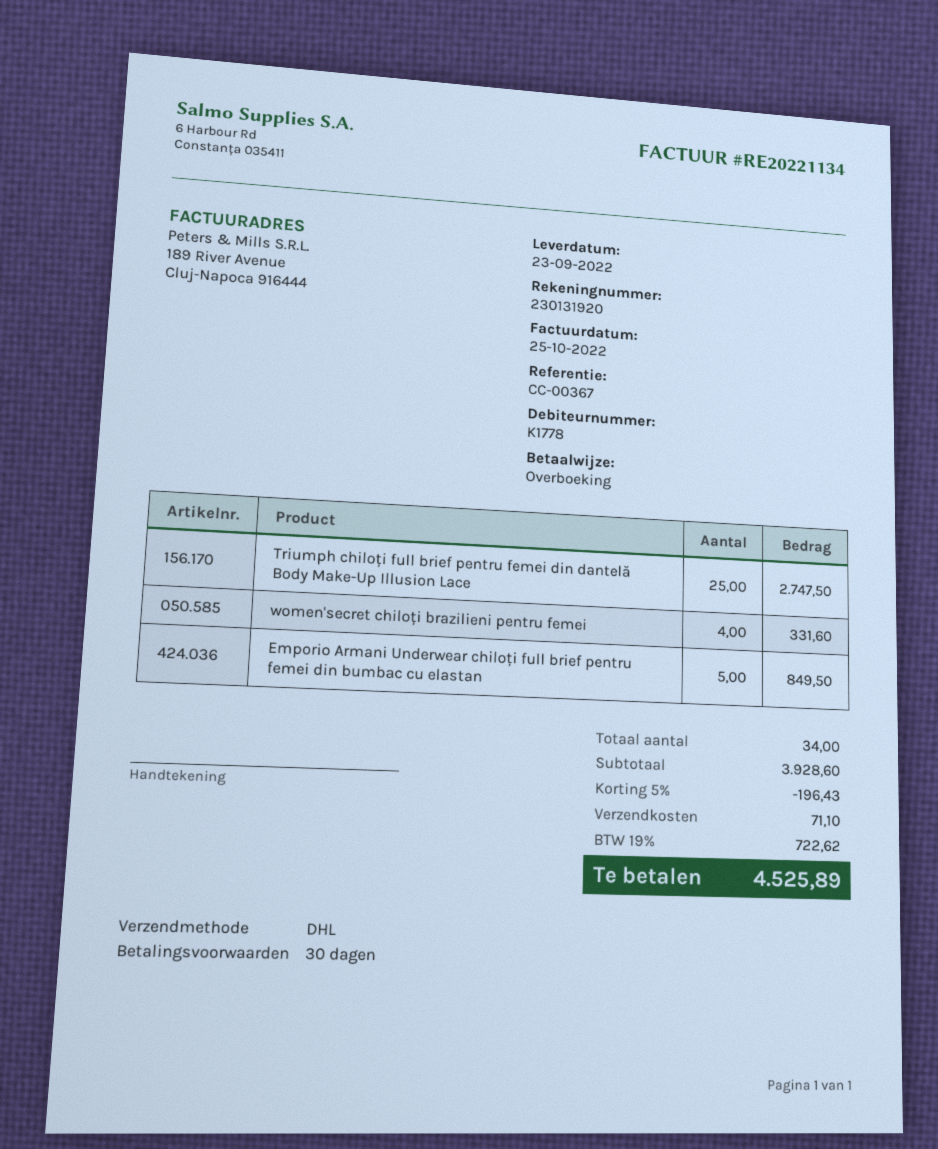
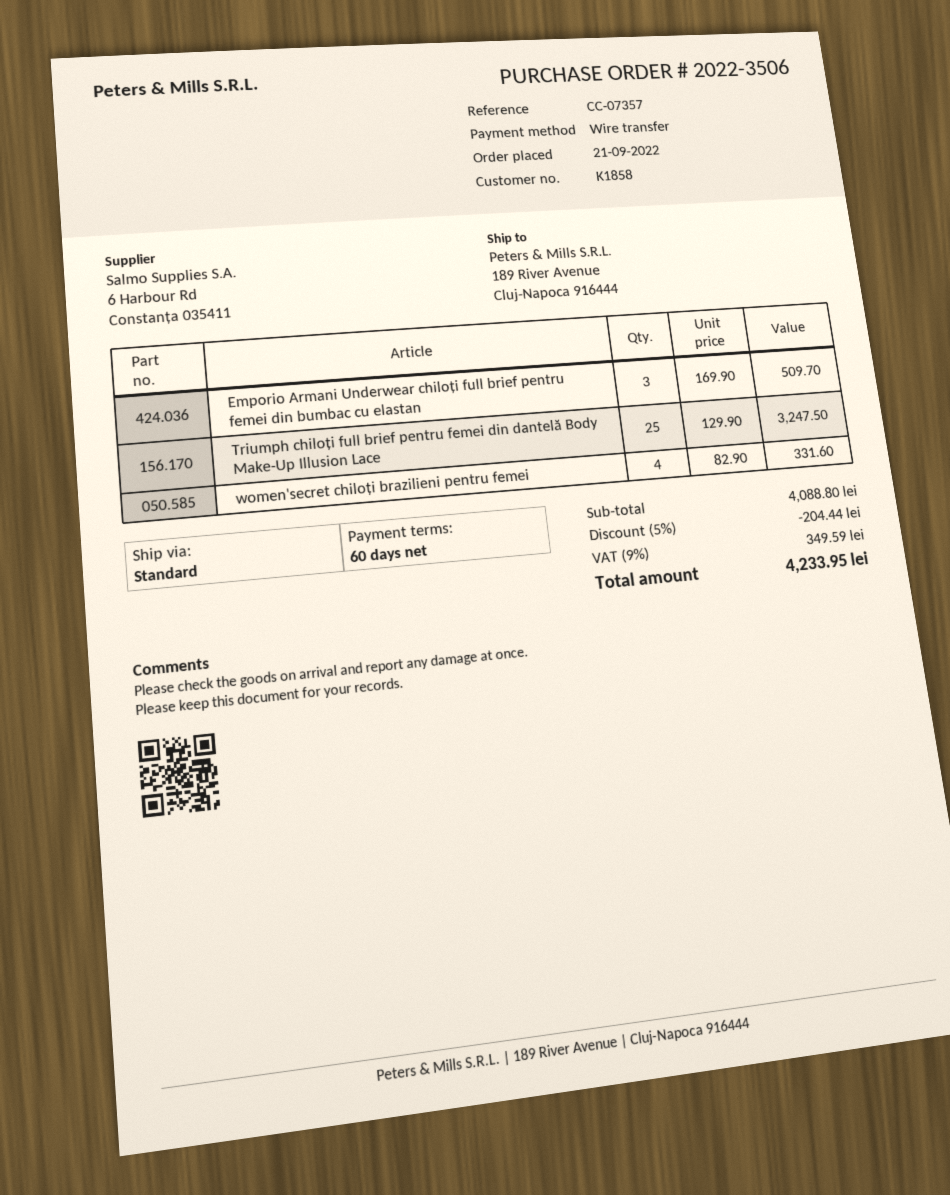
payment terms: 30 days -> 60 days
customer number: K1778 -> K1858
reference: CC-00367 -> CC-07357
shipping method: DHL -> standard
Triumph chiloți full brief pentru femei din dantelă Body Make-Up Illusion Lace: 25 for 2747.50 -> 25 for 3247.50
Emporio Armani Underwear chiloți full brief pentru femei din bumbac cu elastan: 5 for 849.50 -> 3 for 509.70
subtotal: 3928.60 -> 4088.80
discount: 5% = 196.43 -> 5% = 204.44
shipping: 71.10 -> none
tax: 19% = 722.62 -> 9% = 349.59
total: 4525.89 -> 4233.95

